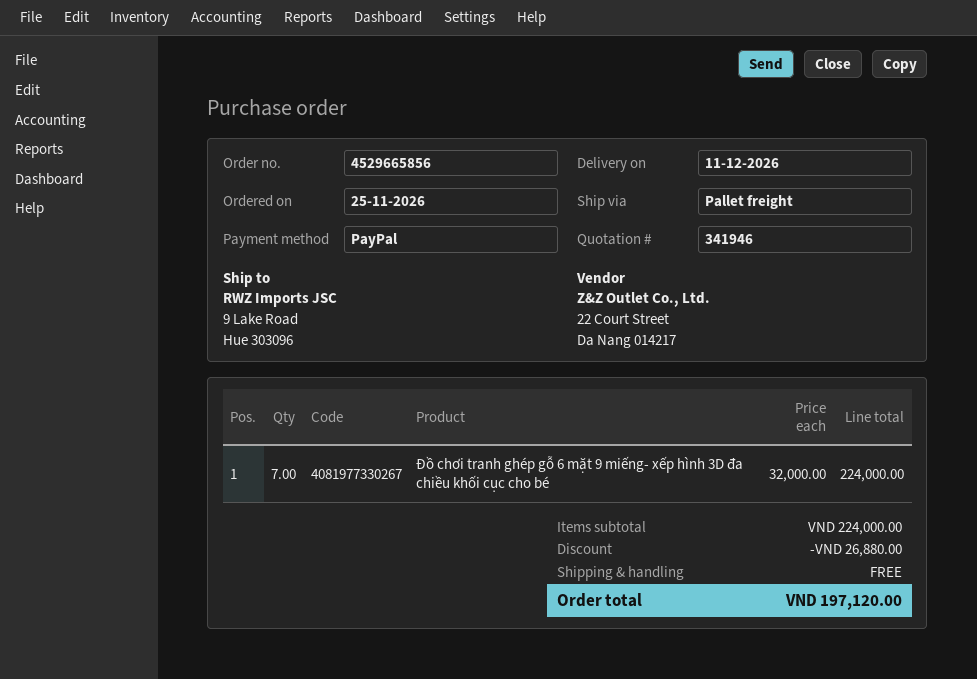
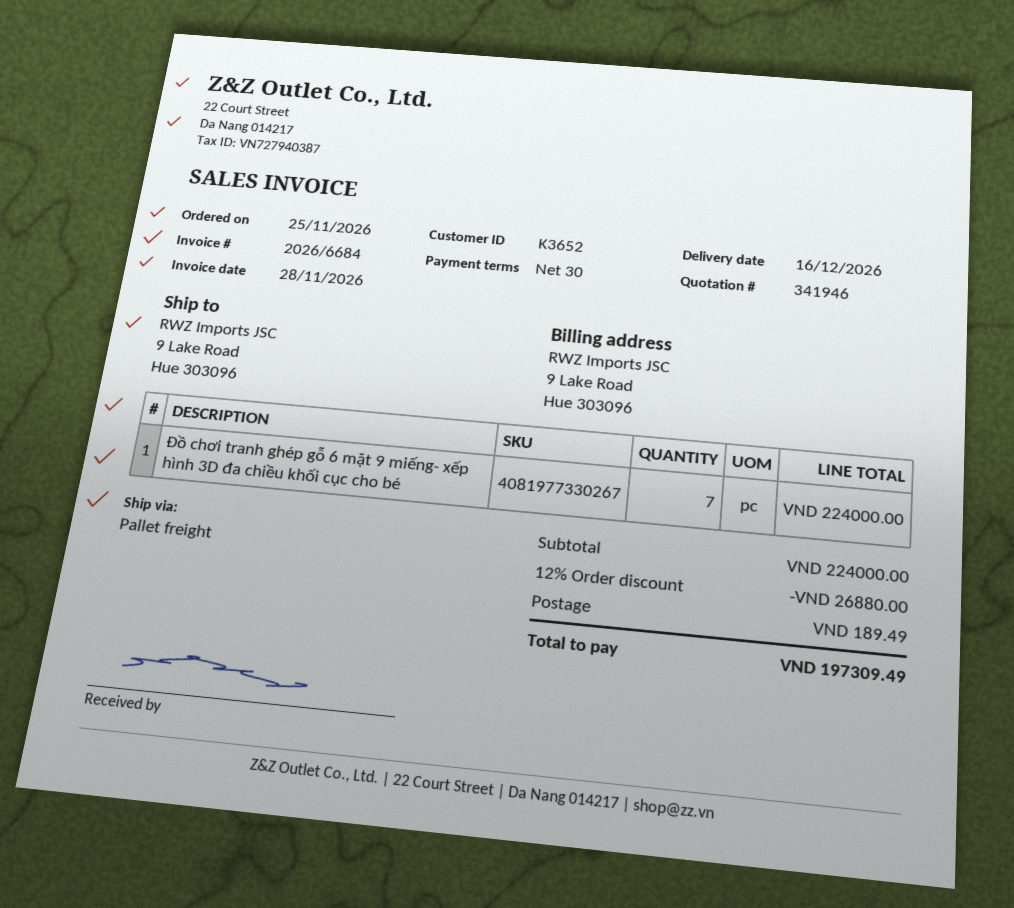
delivery date: 2026-12-11 -> 2026-12-16
shipping: 0.00 -> 189.49
total: 197120.00 -> 197309.49

